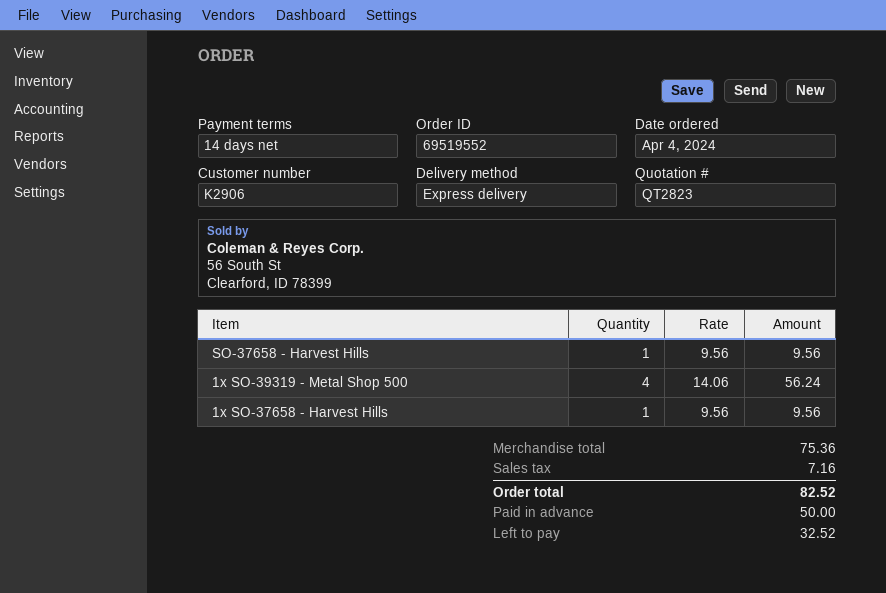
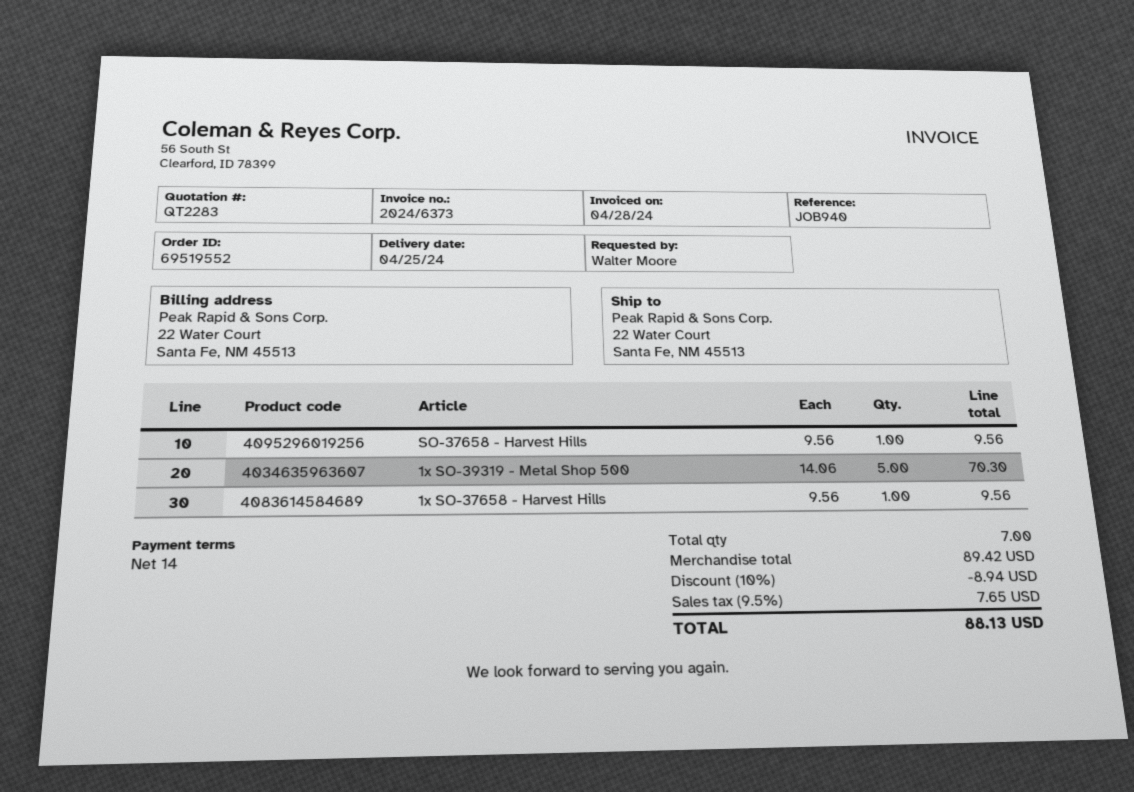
quote number: QT2823 -> QT2283
1x SO-39319 - Metal Shop 500: 4 x 14.06 = 56.24 -> 5 x 14.06 = 70.30
subtotal: 75.36 -> 89.42
discount: none -> 10% = 8.94
tax: 7.16 -> 7.65
total: 82.52 -> 88.13

